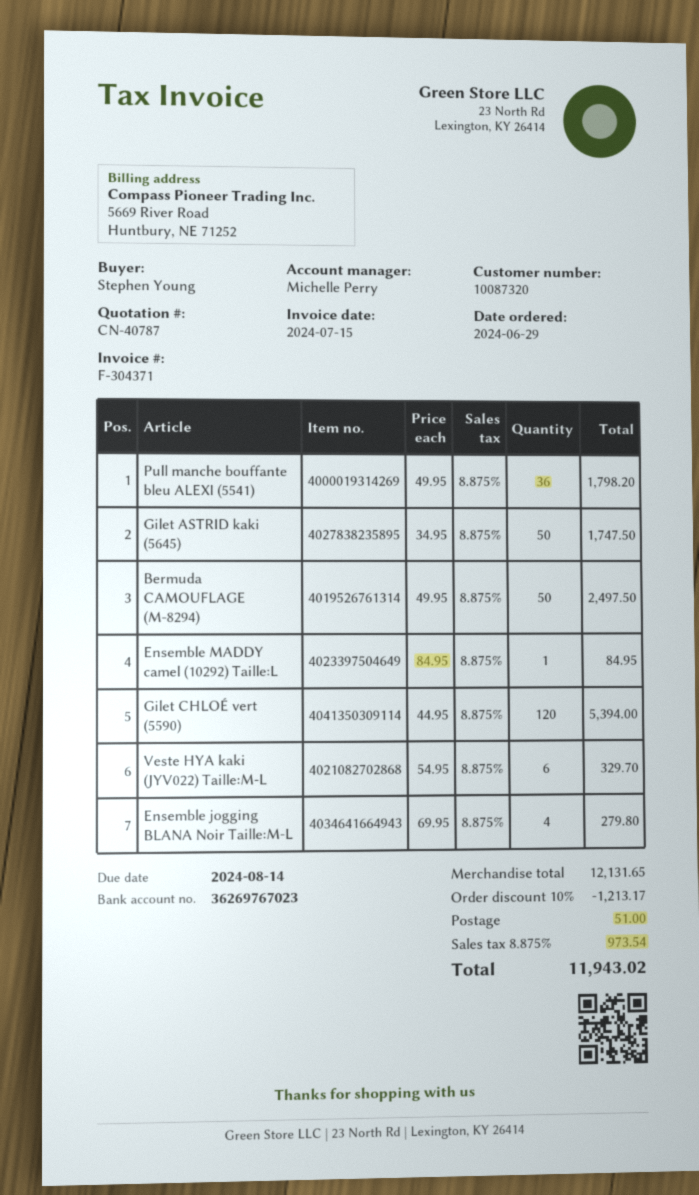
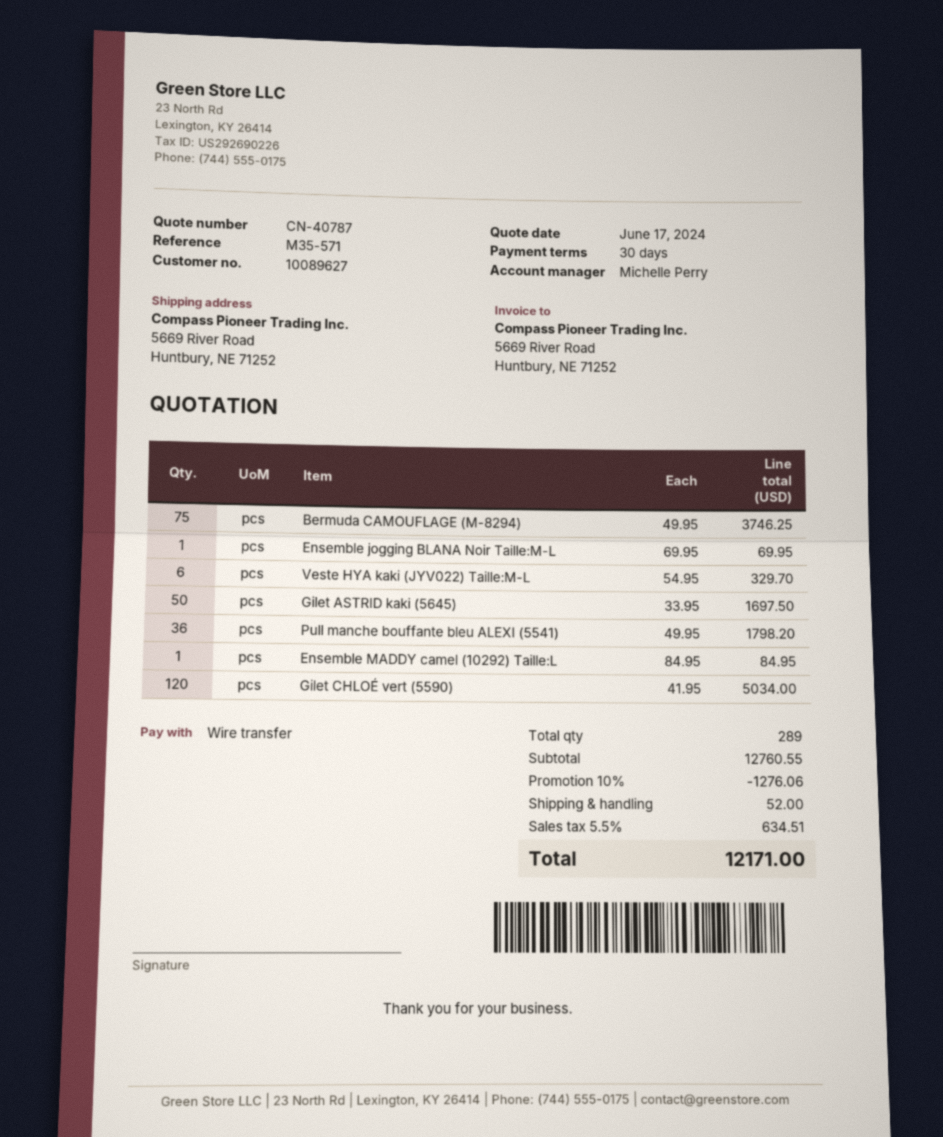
customer number: 10087320 -> 10089627
Gilet ASTRID kaki (5645): 50 x 34.95 = 1747.50 -> 50 x 33.95 = 1697.50
Bermuda CAMOUFLAGE (M-8294): 50 x 49.95 = 2497.50 -> 75 x 49.95 = 3746.25
Gilet CHLOÉ vert (5590): 120 x 44.95 = 5394.00 -> 120 x 41.95 = 5034.00
Ensemble jogging BLANA Noir Taille:M-L: 4 x 69.95 = 279.80 -> 1 x 69.95 = 69.95
subtotal: 12131.65 -> 12760.55
discount: 10% = 1213.17 -> 10% = 1276.06
shipping: 51.00 -> 52.00
tax: 8.875% = 973.54 -> 5.5% = 634.51
total: 11943.02 -> 12171.00

